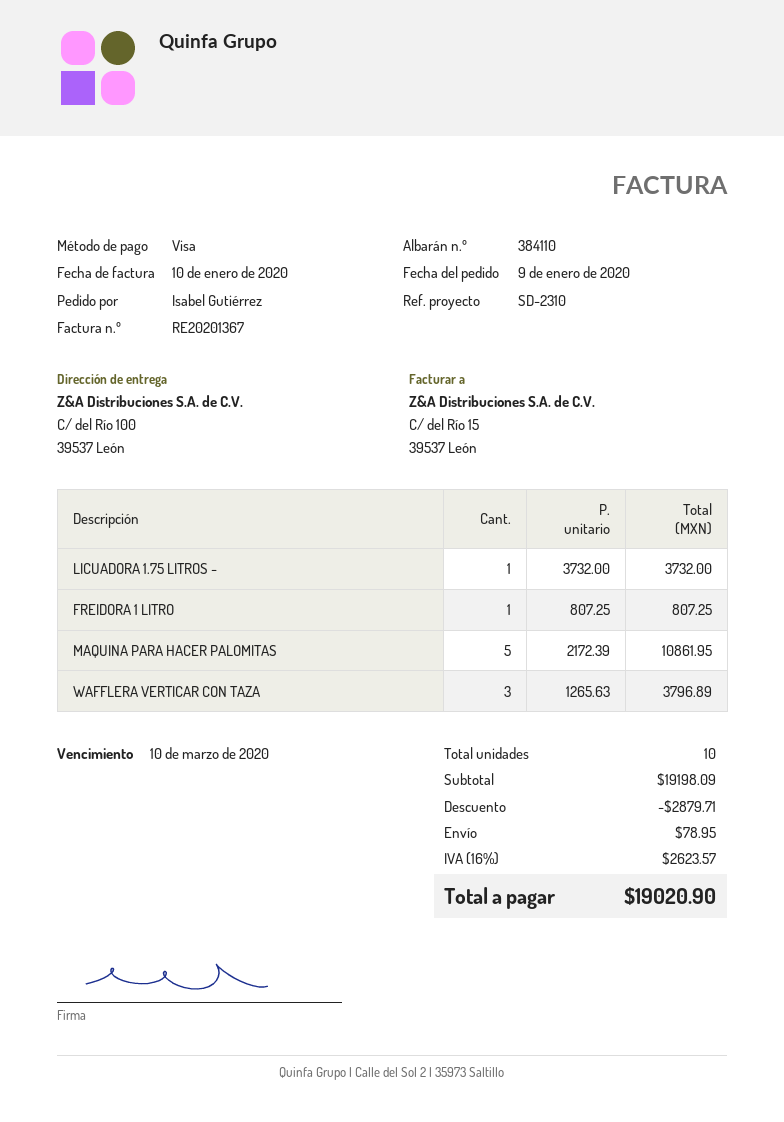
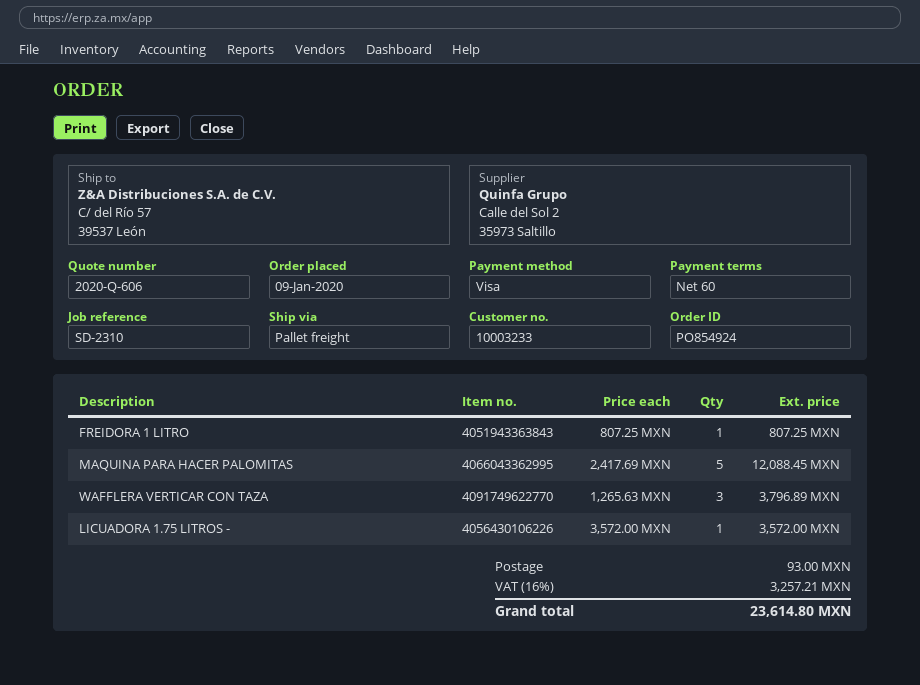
ship to: C/ del Río 100, 39537 León -> C/ del Río 57, 39537 León
LICUADORA 1.75 LITROS -: 1 x 3732.00 = 3732.00 -> 1 x 3572.00 = 3572.00
MAQUINA PARA HACER PALOMITAS: 5 x 2172.39 = 10861.95 -> 5 x 2417.69 = 12088.45
discount: 2879.71 -> none
shipping: 78.95 -> 93.00
tax: 16% = 2623.57 -> 16% = 3257.21
total: 19020.90 -> 23614.80

